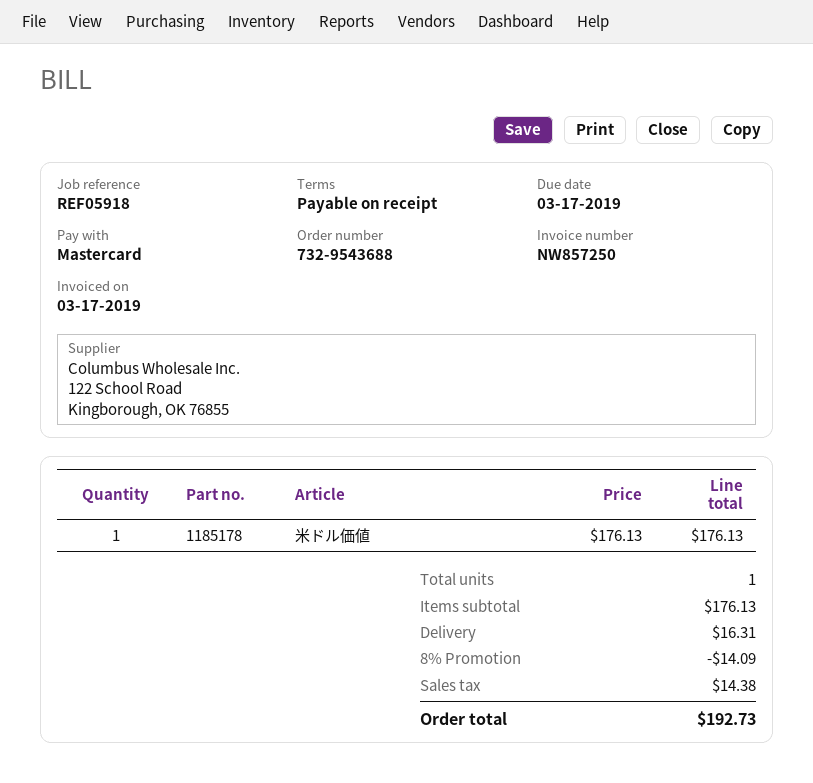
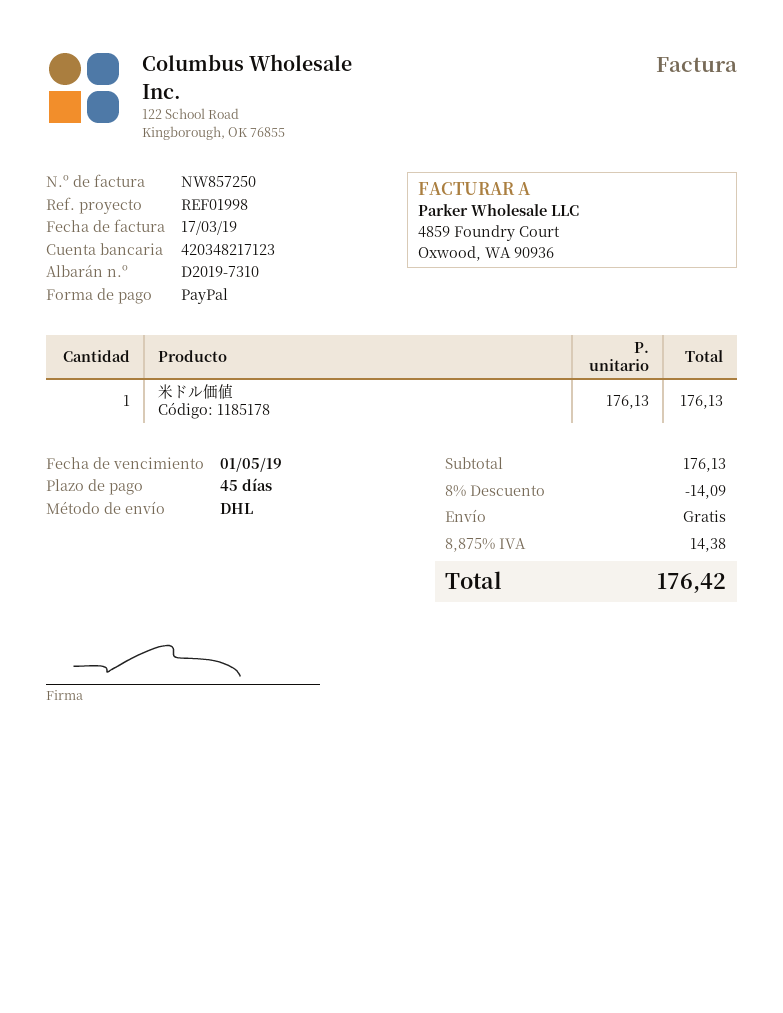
payment terms: on receipt -> 45 days
due date: 2019-03-17 -> 2019-05-01
reference: REF05918 -> REF01998
payment method: Mastercard -> PayPal
shipping: 16.31 -> 0.00
total: 192.73 -> 176.42

